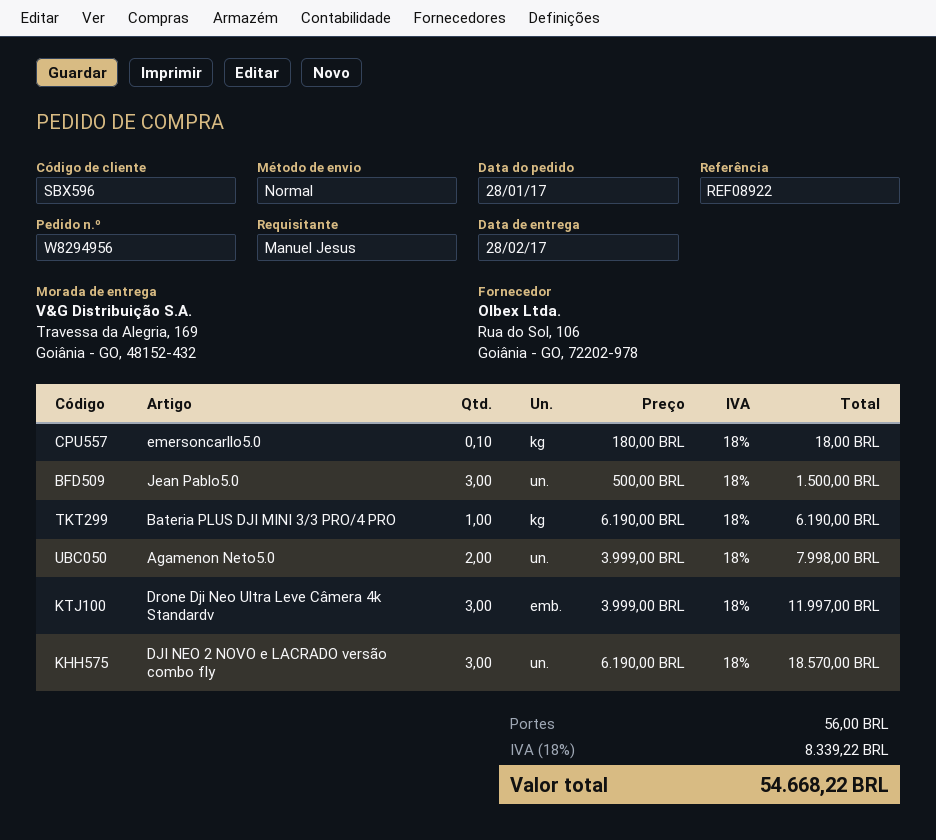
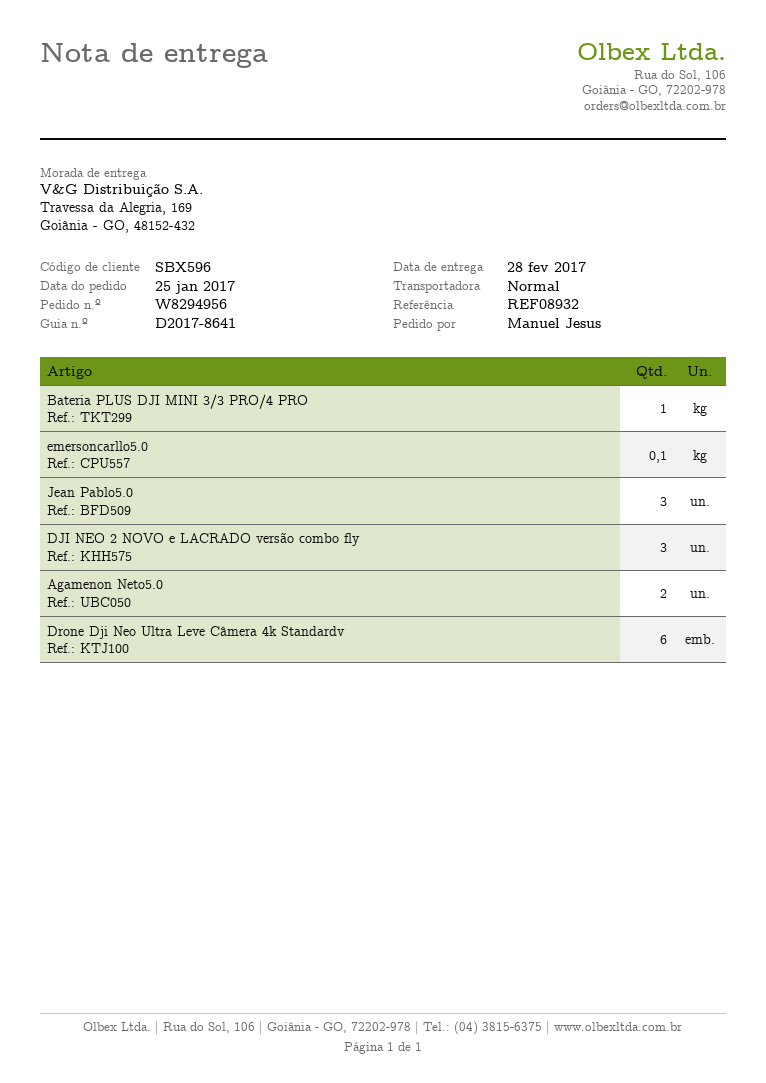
order date: 2017-01-28 -> 2017-01-25
reference: REF08922 -> REF08932
Drone Dji Neo Ultra Leve Câmera 4k Standardv: 3 -> 6

